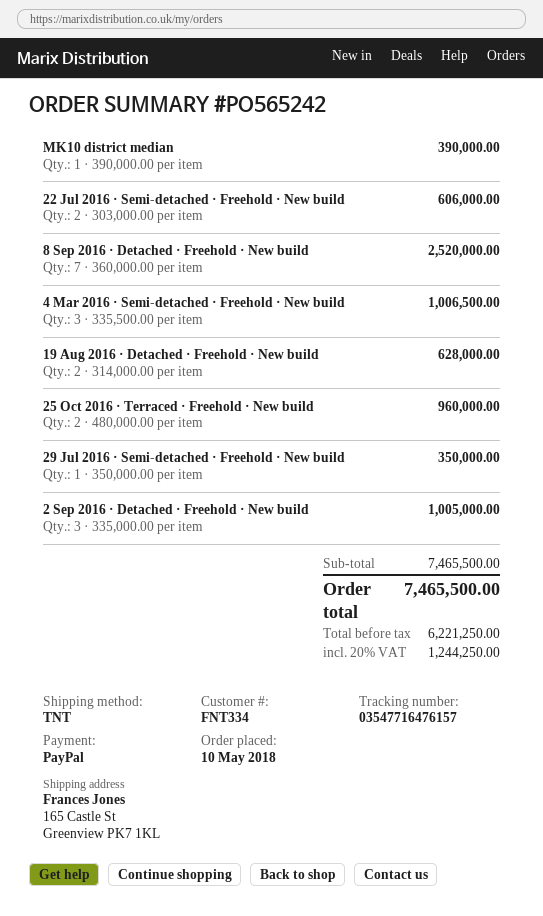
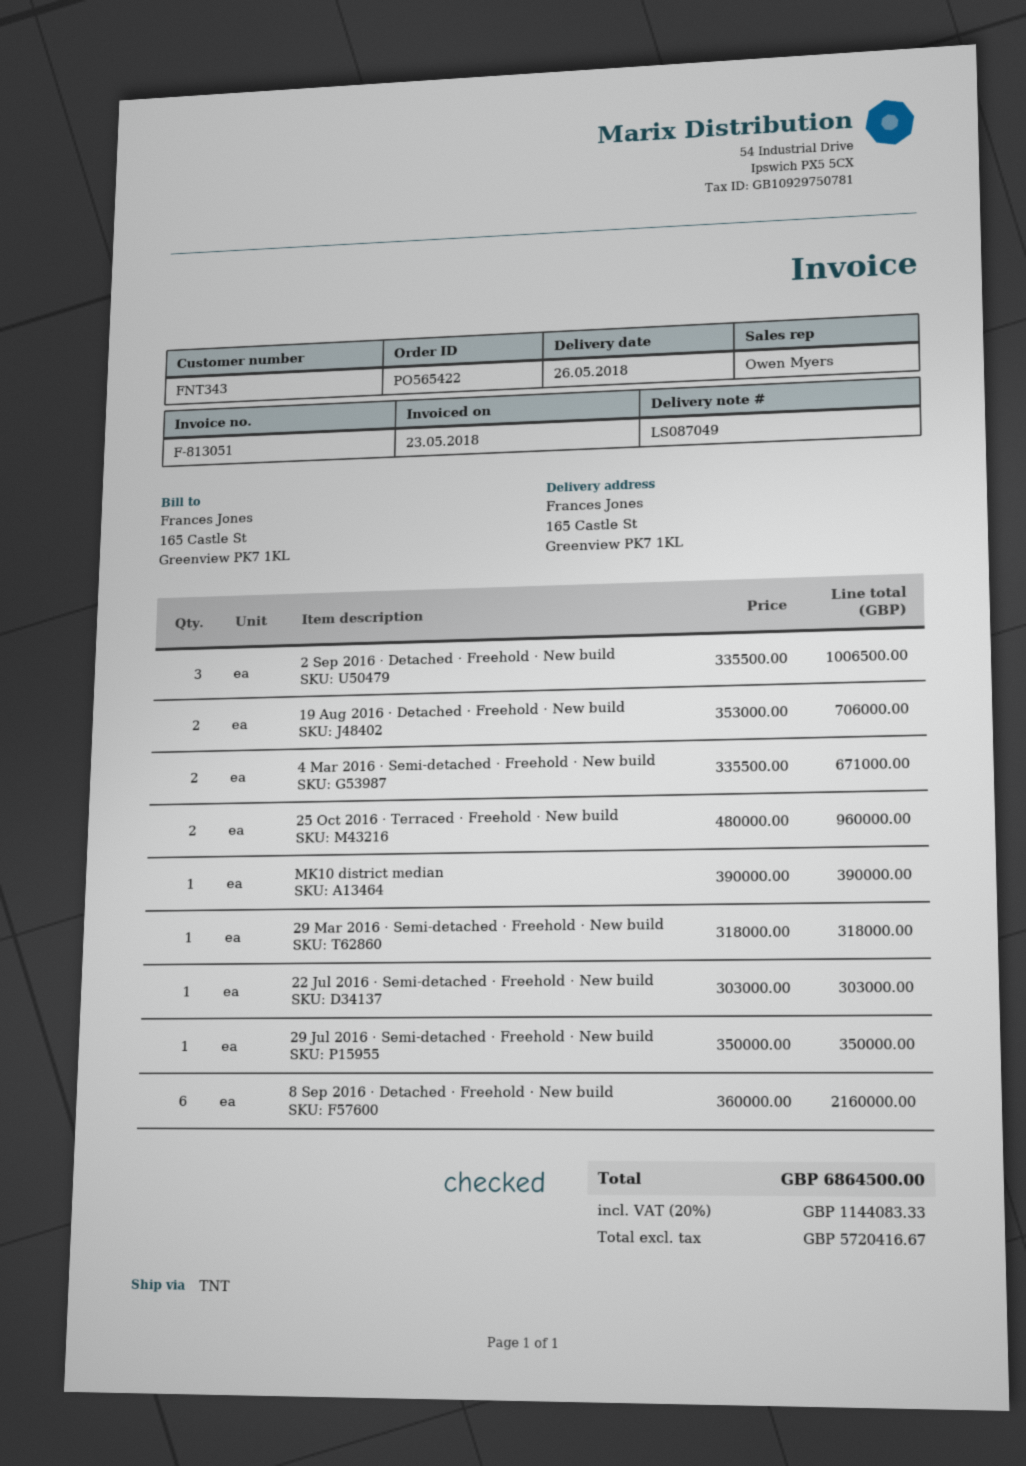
order number: PO565242 -> PO565422
customer number: FNT334 -> FNT343
22 Jul 2016 · Semi-detached · Freehold · New build: 2 x 303000.00 = 606000.00 -> 1 x 303000.00 = 303000.00
8 Sep 2016 · Detached · Freehold · New build: 7 x 360000.00 = 2520000.00 -> 6 x 360000.00 = 2160000.00
4 Mar 2016 · Semi-detached · Freehold · New build: 3 x 335500.00 = 1006500.00 -> 2 x 335500.00 = 671000.00
19 Aug 2016 · Detached · Freehold · New build: 2 x 314000.00 = 628000.00 -> 2 x 353000.00 = 706000.00
2 Sep 2016 · Detached · Freehold · New build: 3 x 335000.00 = 1005000.00 -> 3 x 335500.00 = 1006500.00
29 Mar 2016 · Semi-detached · Freehold · New build: none -> 1 x 318000.00 = 318000.00
net: 6221250.00 -> 5720416.67
tax: 20% = 1244250.00 -> 20% = 1144083.33
total: 7465500.00 -> 6864500.00

